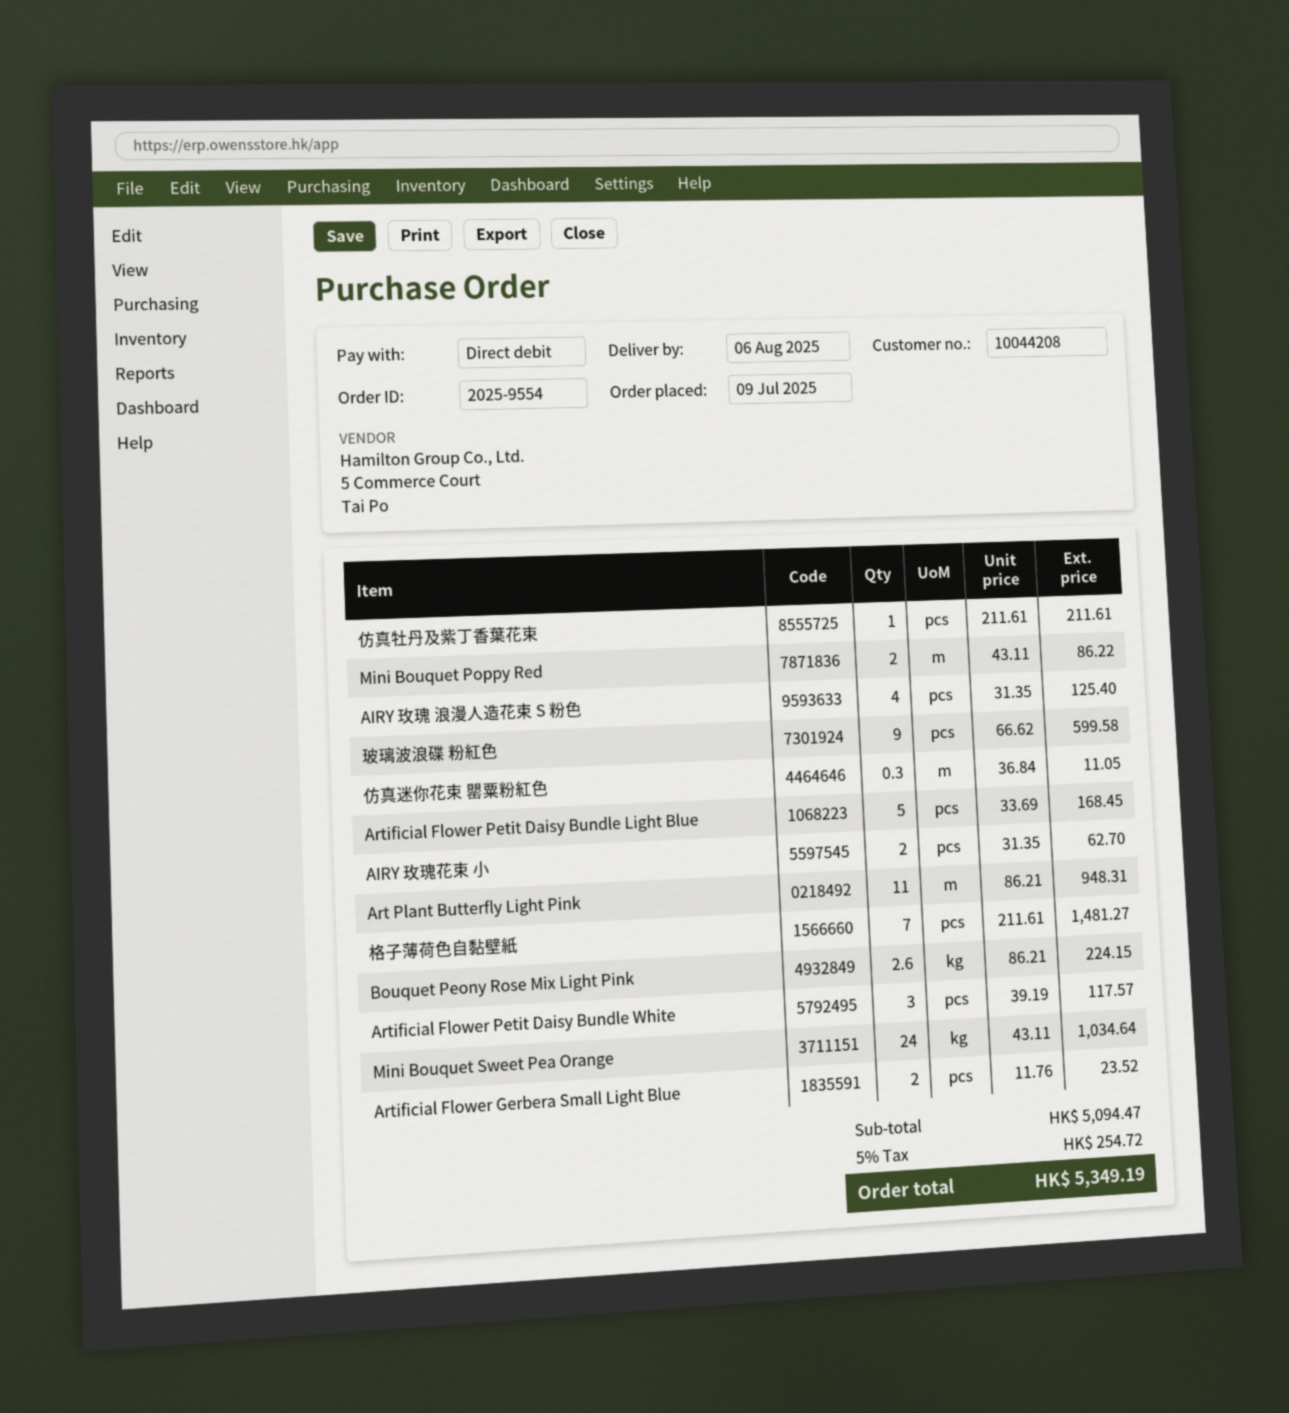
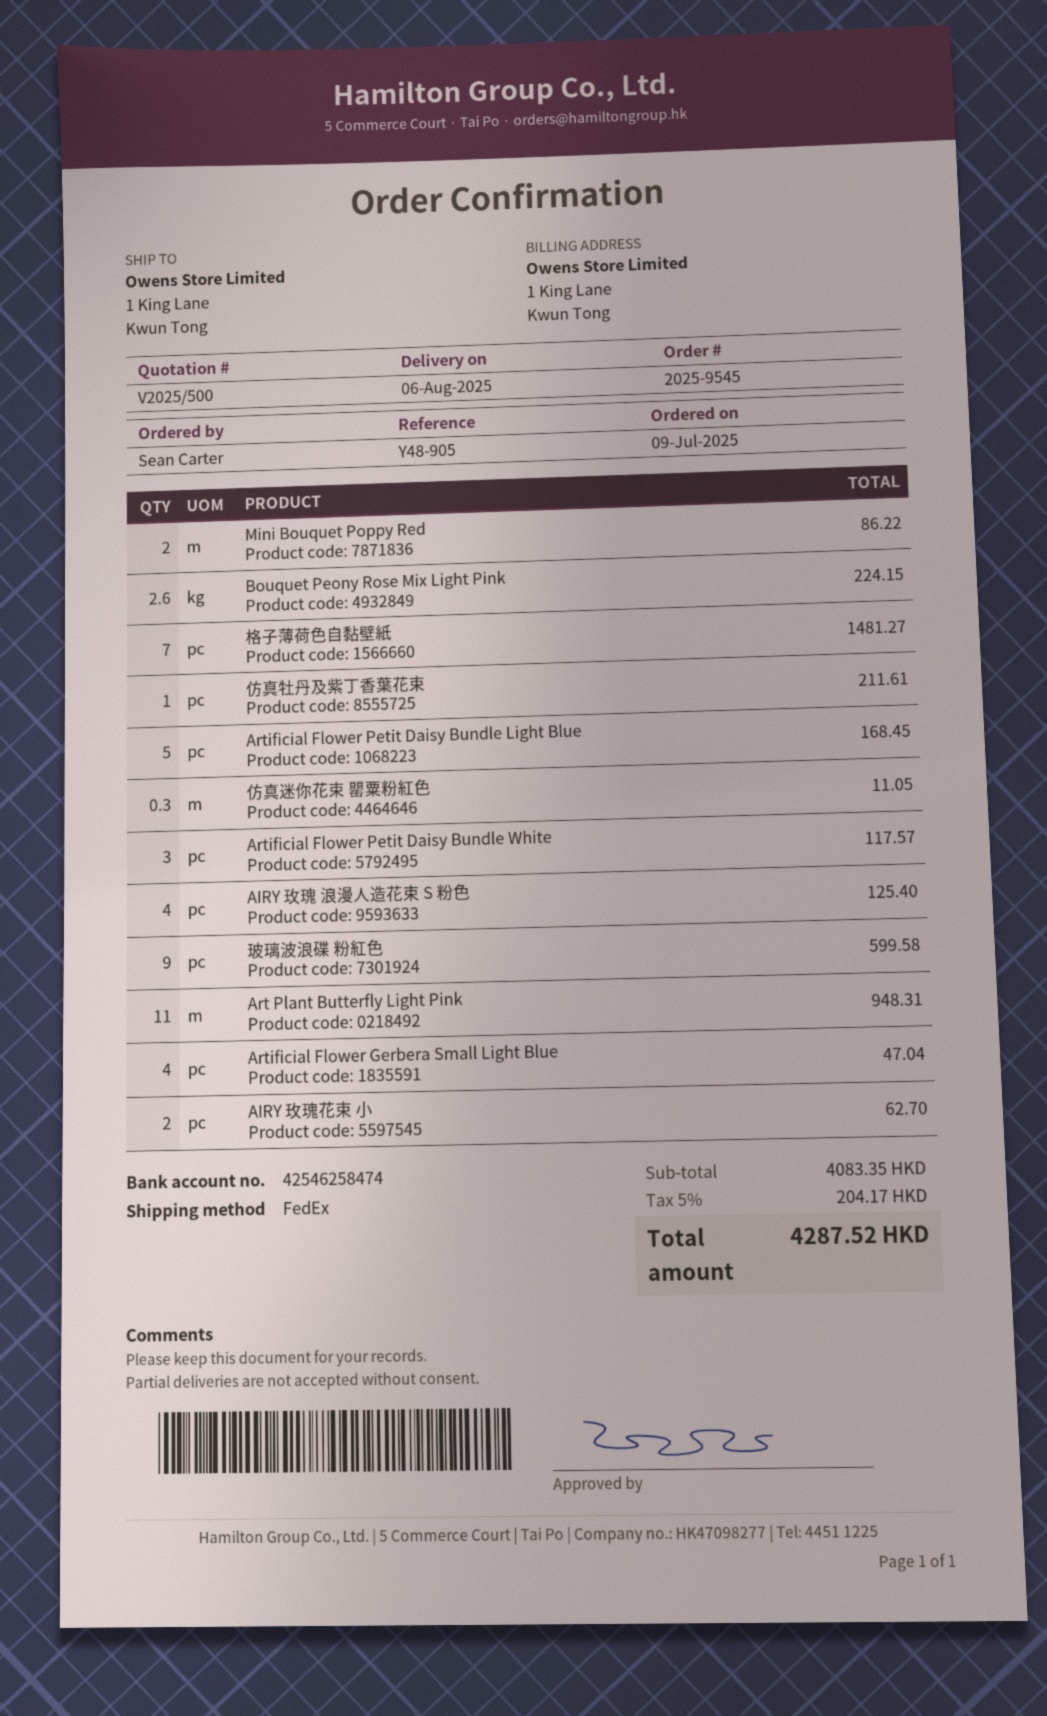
order number: 2025-9554 -> 2025-9545
Mini Bouquet Sweet Pea Orange: 24 for 1034.64 -> none
Artificial Flower Gerbera Small Light Blue: 2 for 23.52 -> 4 for 47.04
subtotal: 5094.47 -> 4083.35
tax: 5% = 254.72 -> 5% = 204.17
total: 5349.19 -> 4287.52

